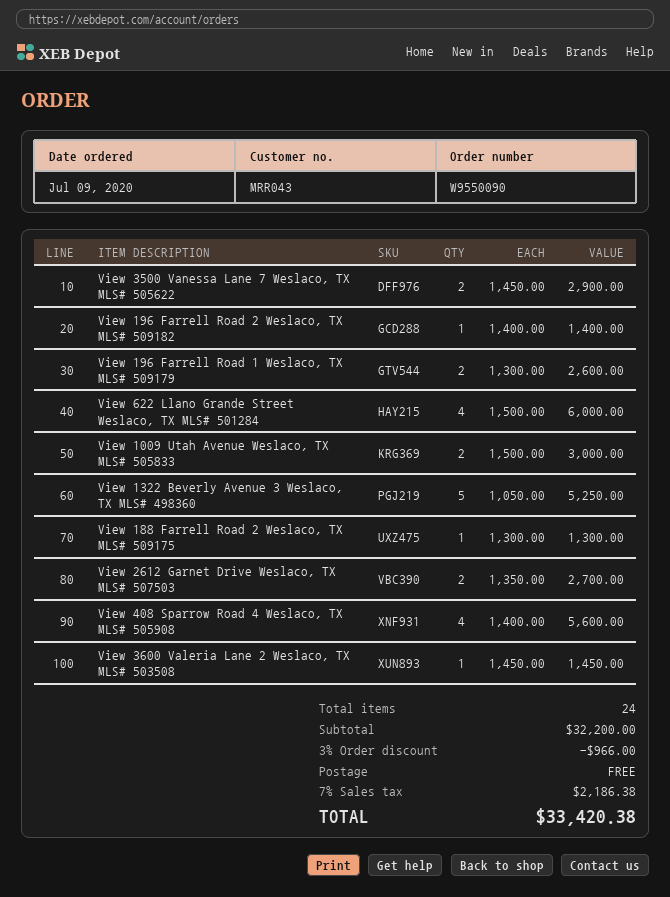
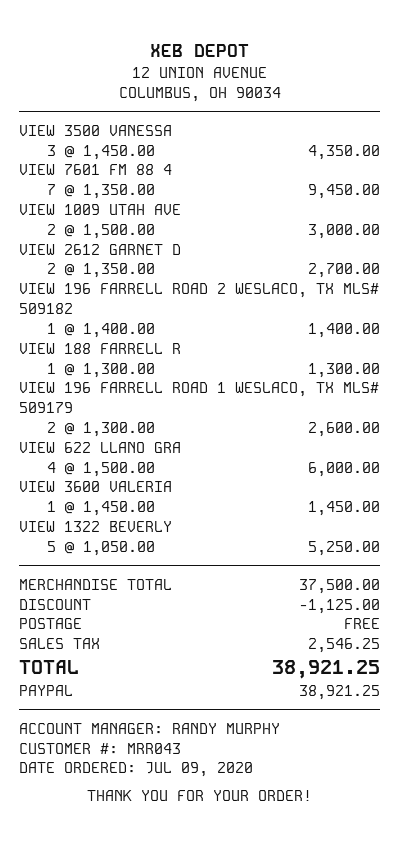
View 3500 Vanessa Lane 7 Weslaco, TX MLS# 505622: 2 x 1450.00 = 2900.00 -> 3 x 1450.00 = 4350.00
View 408 Sparrow Road 4 Weslaco, TX MLS# 505908: 4 x 1400.00 = 5600.00 -> none
VIEW 7601 FM 88 4: none -> 7 x 1350.00 = 9450.00
subtotal: 32200.00 -> 37500.00
discount: 966.00 -> 1125.00
tax: 2186.38 -> 2546.25
total: 33420.38 -> 38921.25

